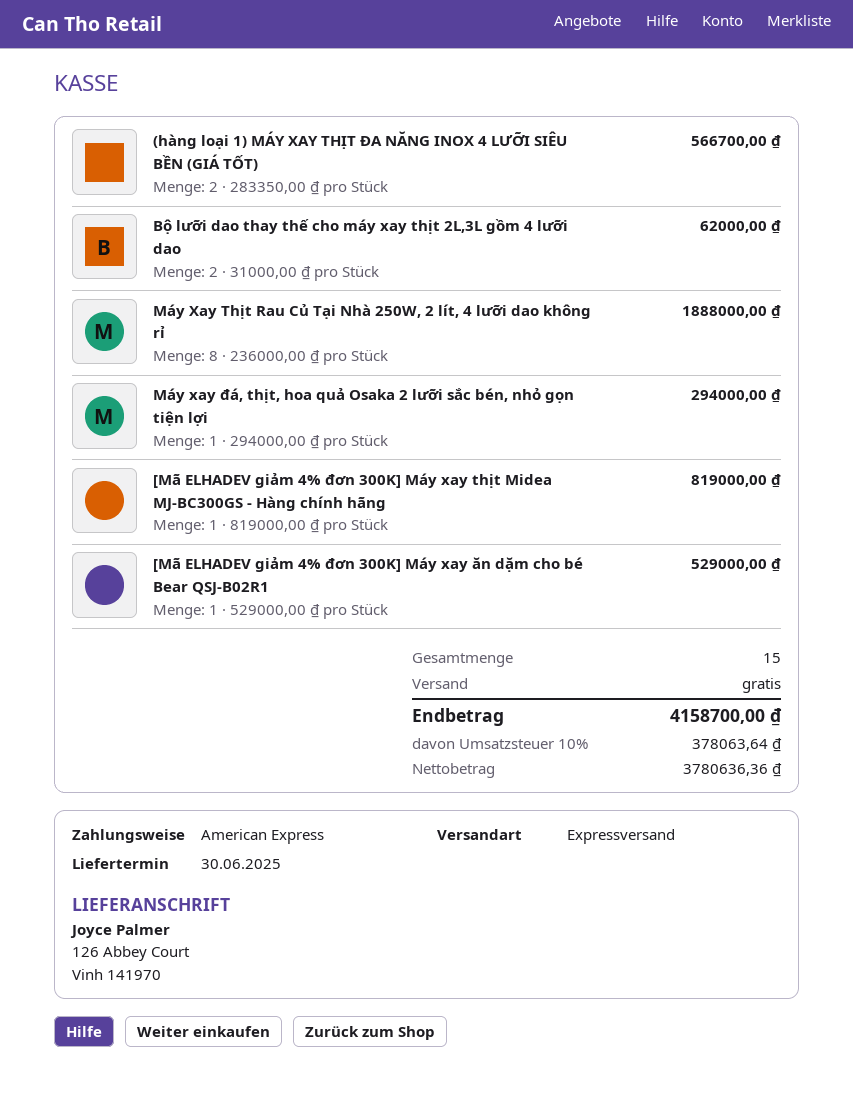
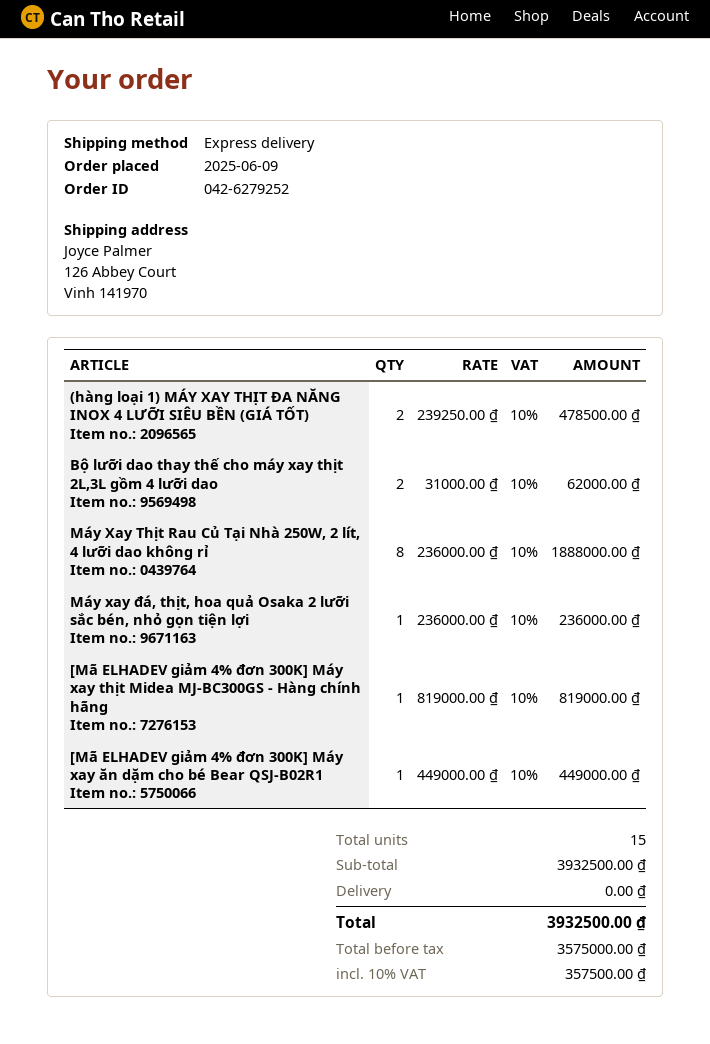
(hàng loại 1) MÁY XAY THỊT ĐA NĂNG INOX 4 LƯỠI SIÊU BỀN (GIÁ TỐT): 2 x 283350.00 = 566700.00 -> 2 x 239250.00 = 478500.00
Máy xay đá, thịt, hoa quả Osaka 2 lưỡi sắc bén, nhỏ gọn tiện lợi: 1 x 294000.00 = 294000.00 -> 1 x 236000.00 = 236000.00
[Mã ELHADEV giảm 4% đơn 300K] Máy xay ăn dặm cho bé Bear QSJ-B02R1: 1 x 529000.00 = 529000.00 -> 1 x 449000.00 = 449000.00
net: 3780636.36 -> 3575000.00
tax: 10% = 378063.64 -> 10% = 357500.00
total: 4158700.00 -> 3932500.00

